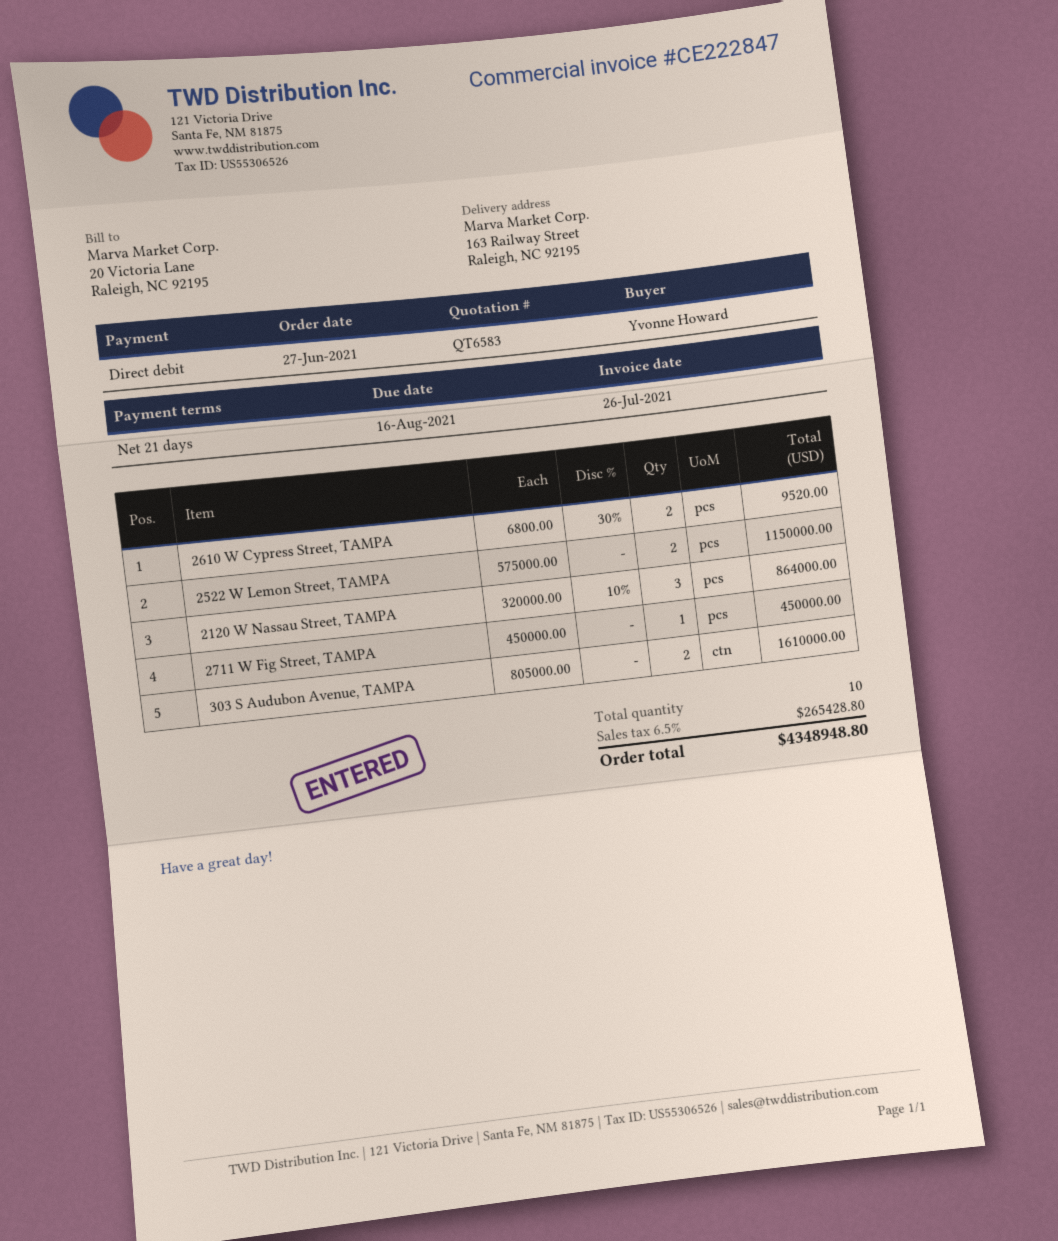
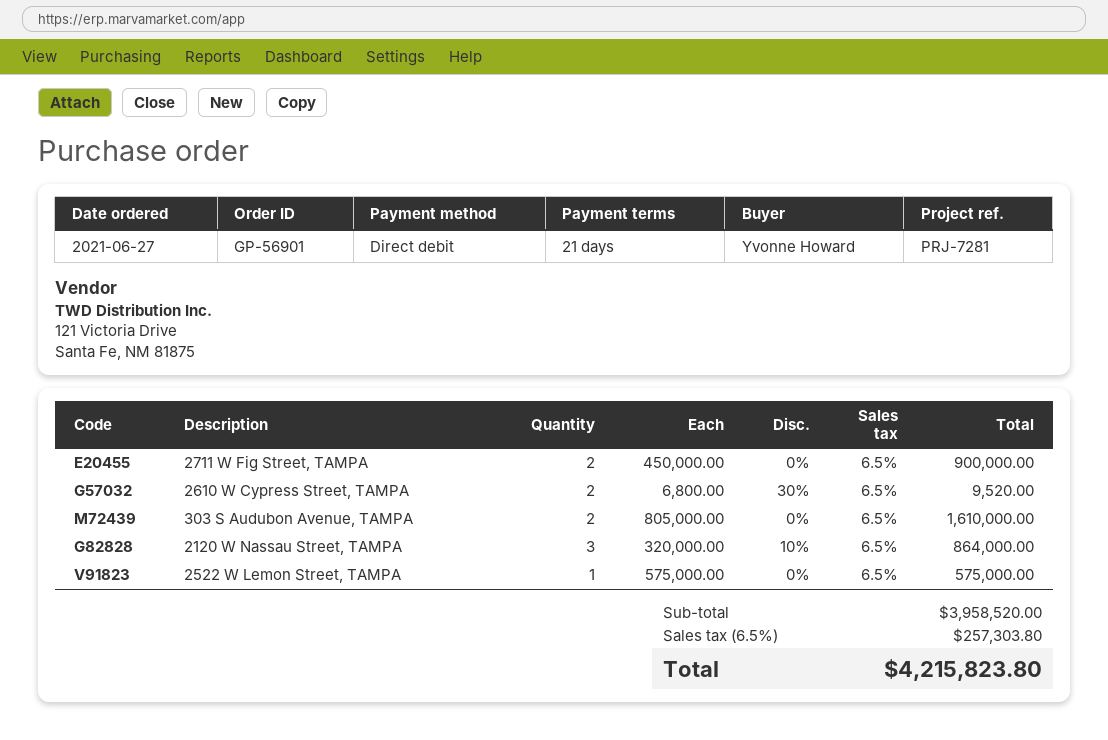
2522 W Lemon Street, TAMPA: 2 x 575000.00 = 1150000.00 -> 1 x 575000.00 = 575000.00
2711 W Fig Street, TAMPA: 1 x 450000.00 = 450000.00 -> 2 x 450000.00 = 900000.00
tax: 6.5% = 265428.80 -> 6.5% = 257303.80
total: 4348948.80 -> 4215823.80

